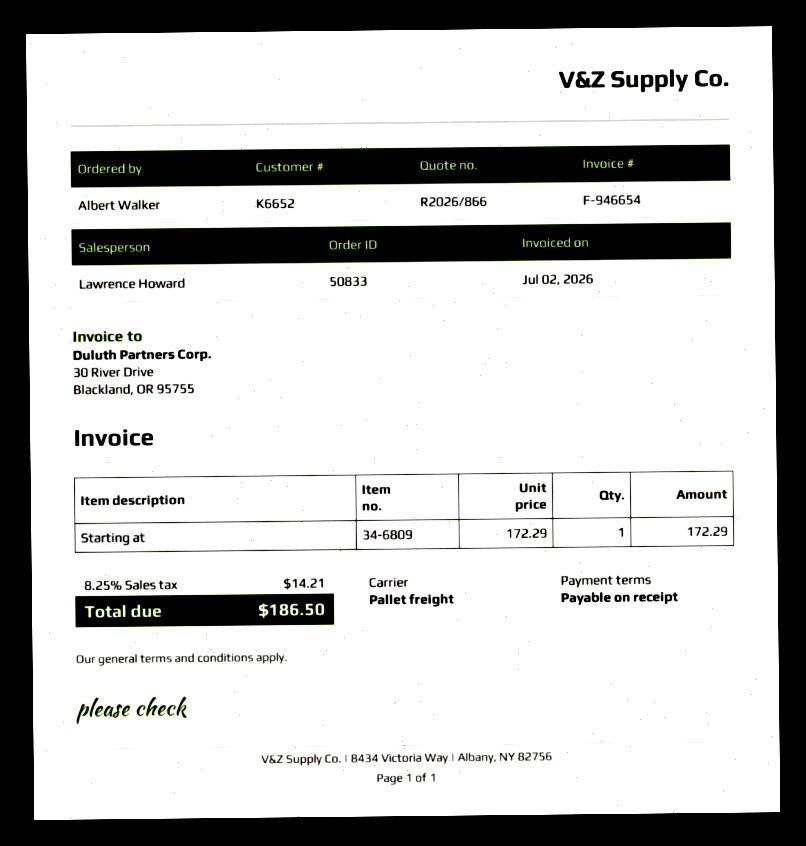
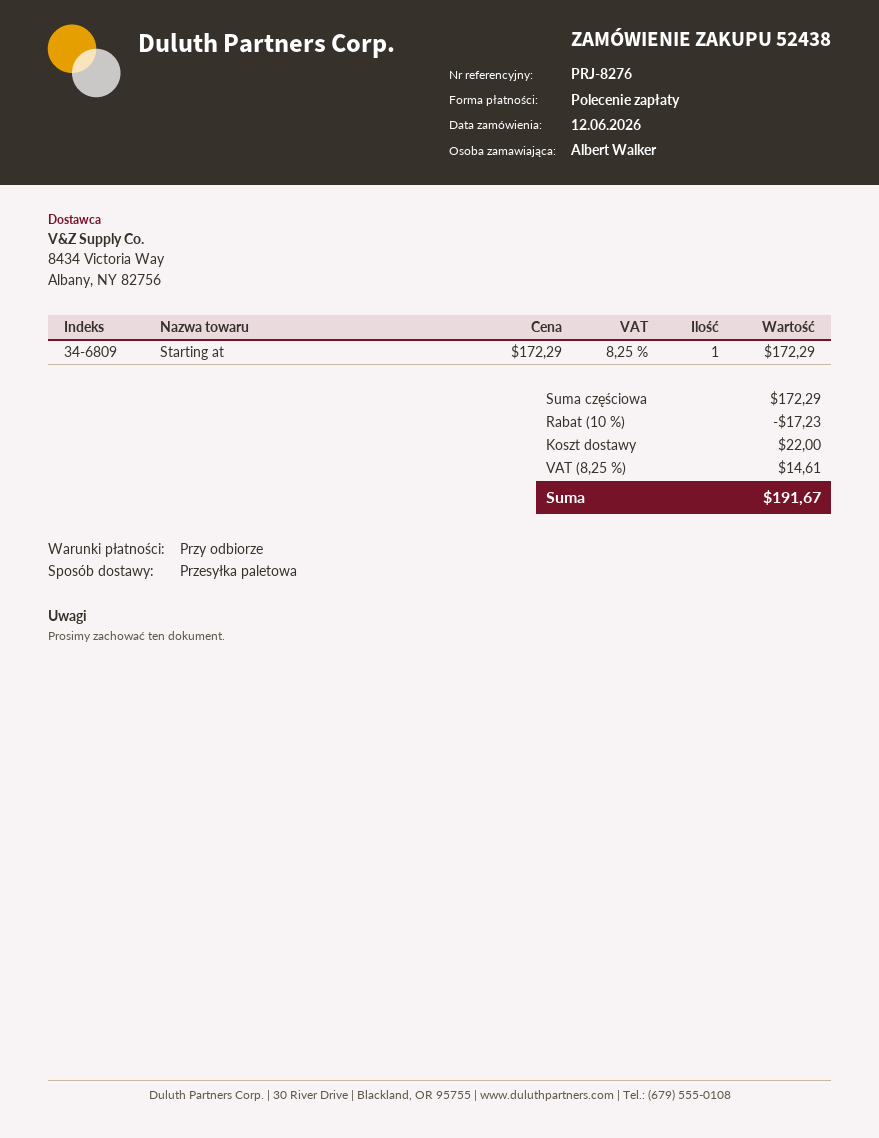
order number: 50833 -> 52438
discount: none -> 10% = 17.23
shipping: none -> 22.00
tax: 8.25% = 14.21 -> 8.25% = 14.61
total: 186.50 -> 191.67

